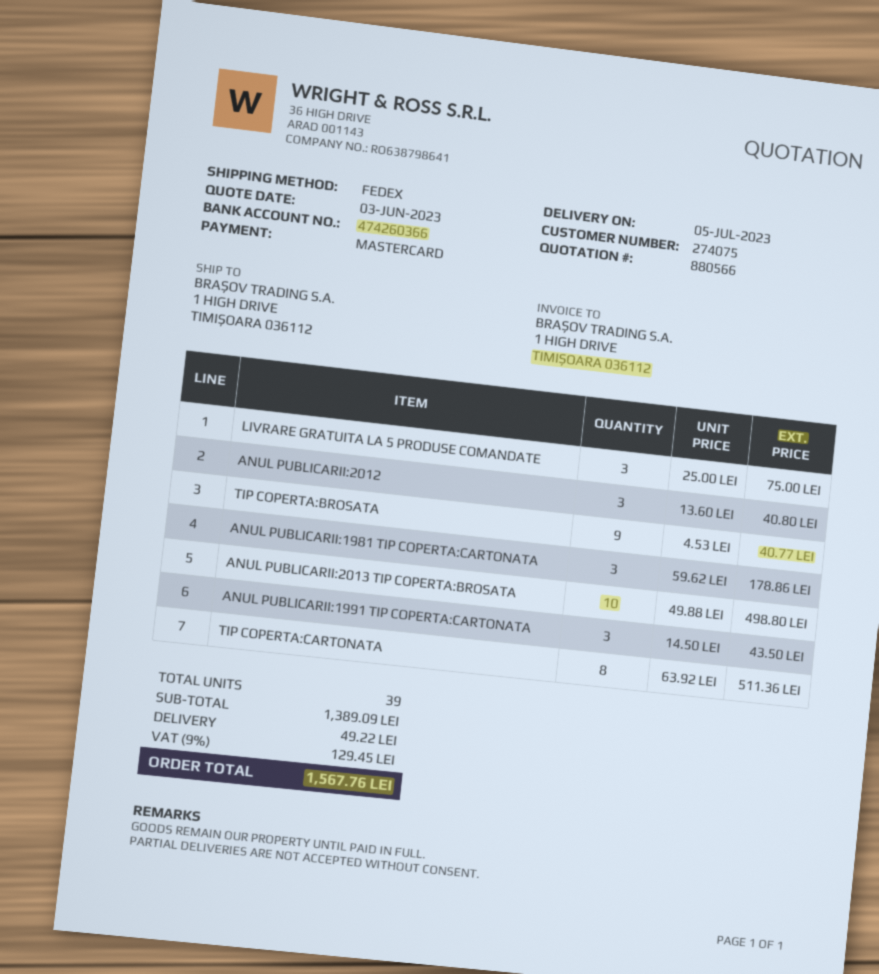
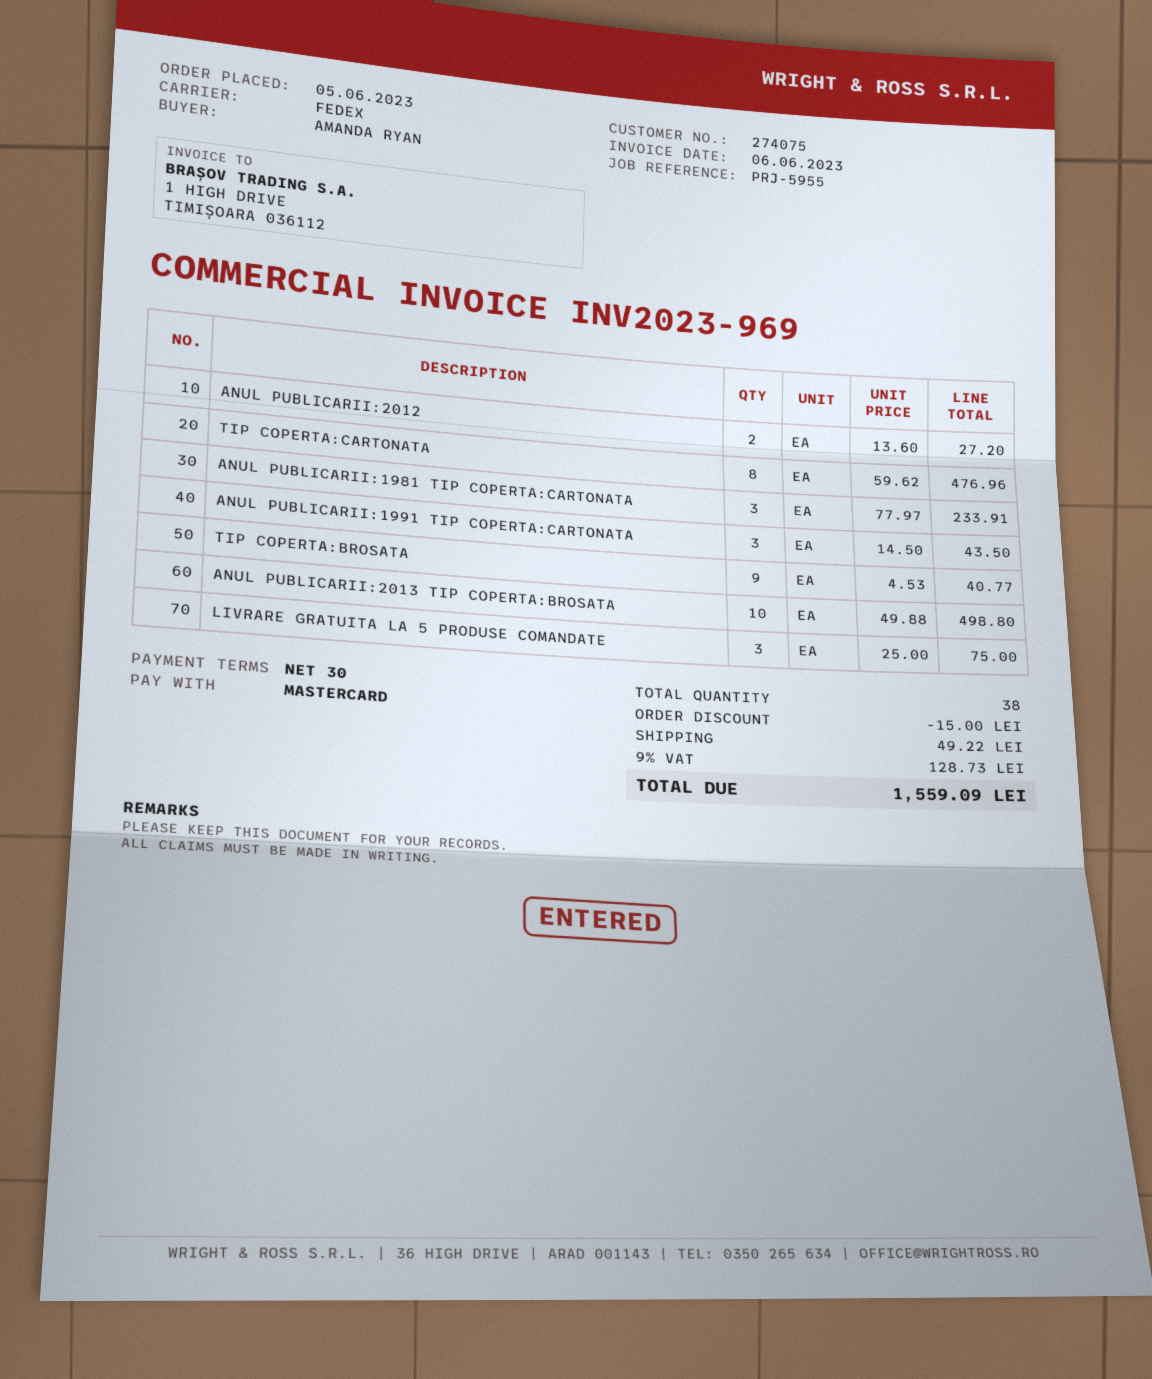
ANUL PUBLICARII:2012: 3 x 13.60 = 40.80 -> 2 x 13.60 = 27.20
ANUL PUBLICARII:1981 TIP COPERTA:CARTONATA: 3 x 59.62 = 178.86 -> 3 x 77.97 = 233.91
TIP COPERTA:CARTONATA: 8 x 63.92 = 511.36 -> 8 x 59.62 = 476.96
total quantity: 39 -> 38
discount: none -> 15.00
tax: 9% = 129.45 -> 9% = 128.73
total: 1567.76 -> 1559.09

